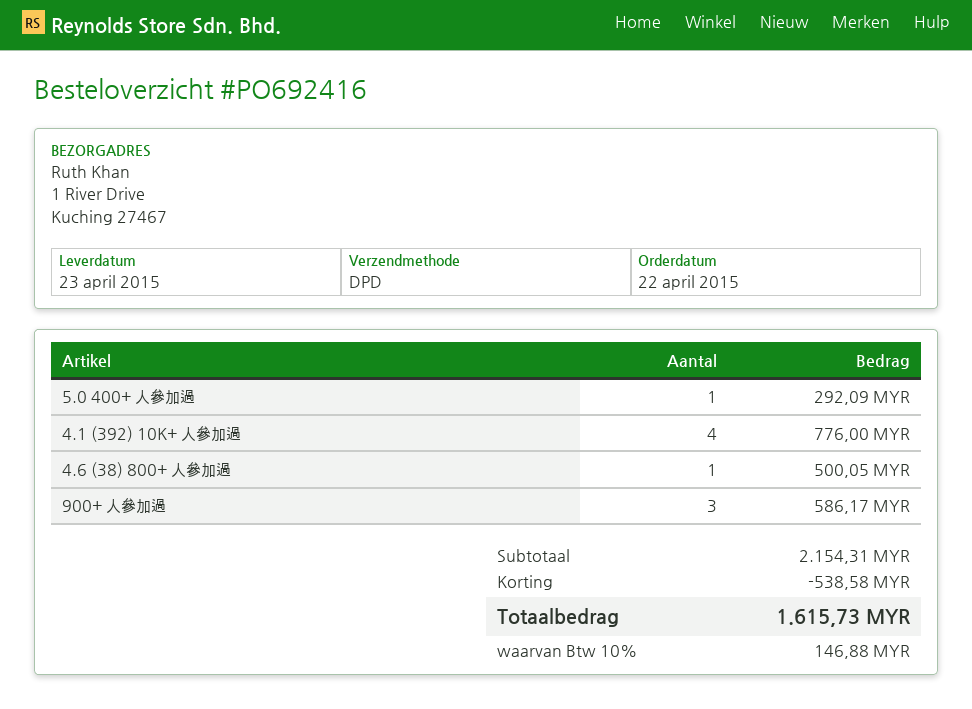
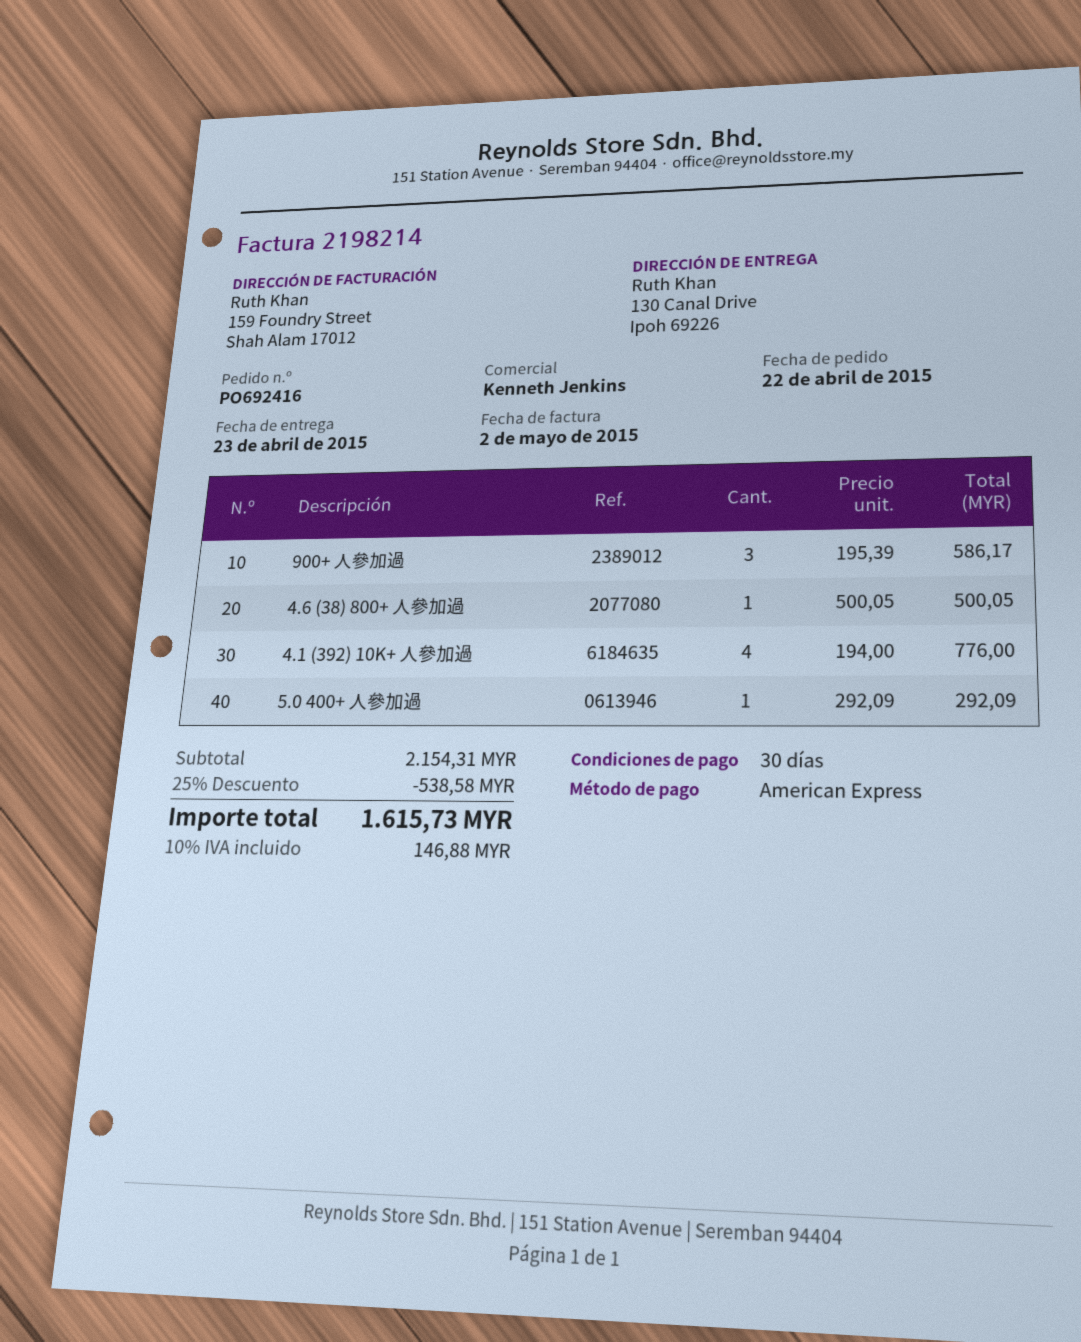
ship to: 1 River Drive, Kuching 27467 -> 130 Canal Drive, Ipoh 69226

